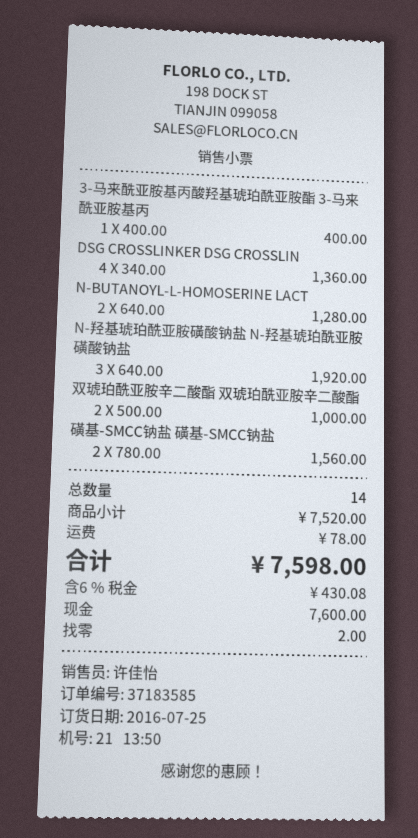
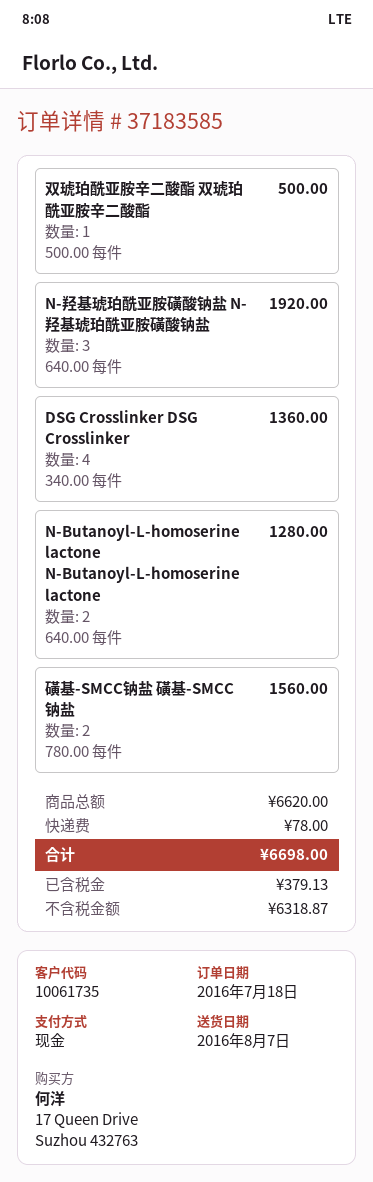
order date: 2016-07-25 -> 2016-07-18
3-马来酰亚胺基丙酸羟基琥珀酰亚胺酯 3-马来酰亚胺基丙: 1 x 400.00 = 400.00 -> none
双琥珀酰亚胺辛二酸酯 双琥珀酰亚胺辛二酸酯: 2 x 500.00 = 1000.00 -> 1 x 500.00 = 500.00
subtotal: 7520.00 -> 6620.00
tax: 430.08 -> 379.13
total: 7598.00 -> 6698.00

